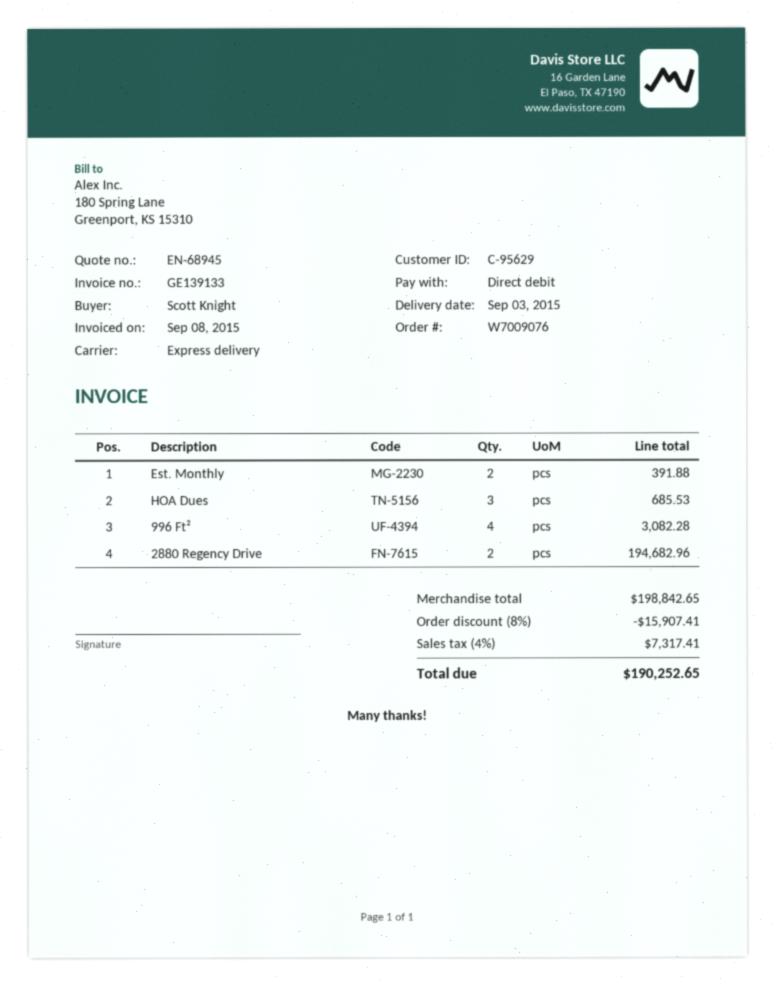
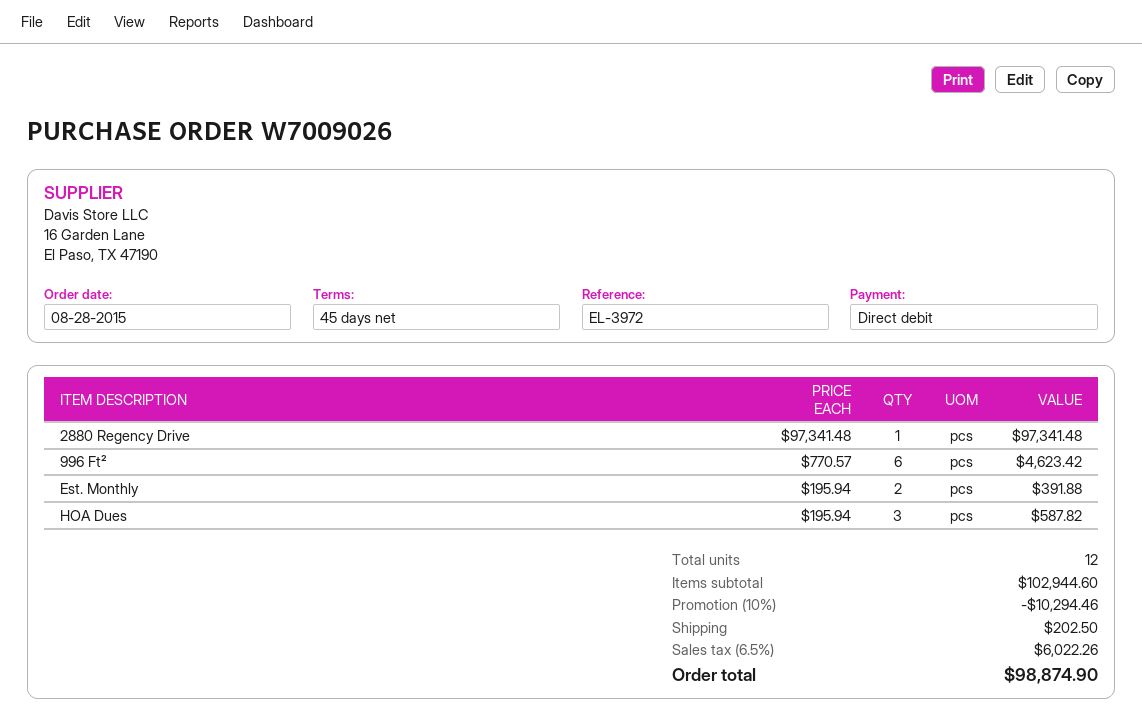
order number: W7009076 -> W7009026
HOA Dues: 3 for 685.53 -> 3 for 587.82
996 Ft²: 4 for 3082.28 -> 6 for 4623.42
2880 Regency Drive: 2 for 194682.96 -> 1 for 97341.48
subtotal: 198842.65 -> 102944.60
discount: 8% = 15907.41 -> 10% = 10294.46
shipping: none -> 202.50
tax: 4% = 7317.41 -> 6.5% = 6022.26
total: 190252.65 -> 98874.90

